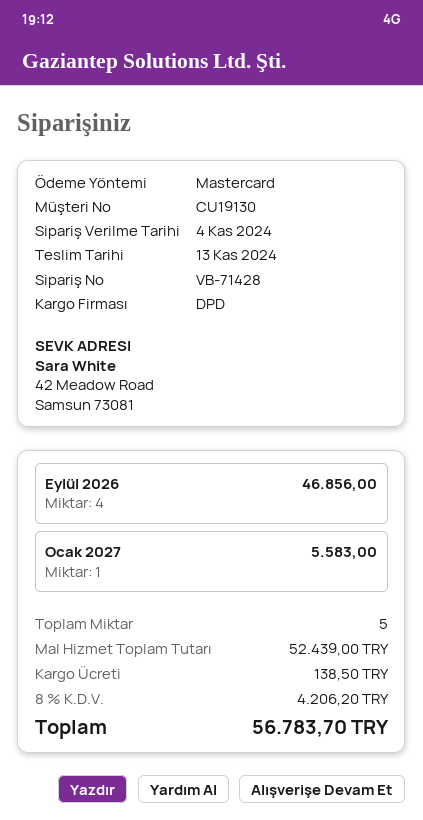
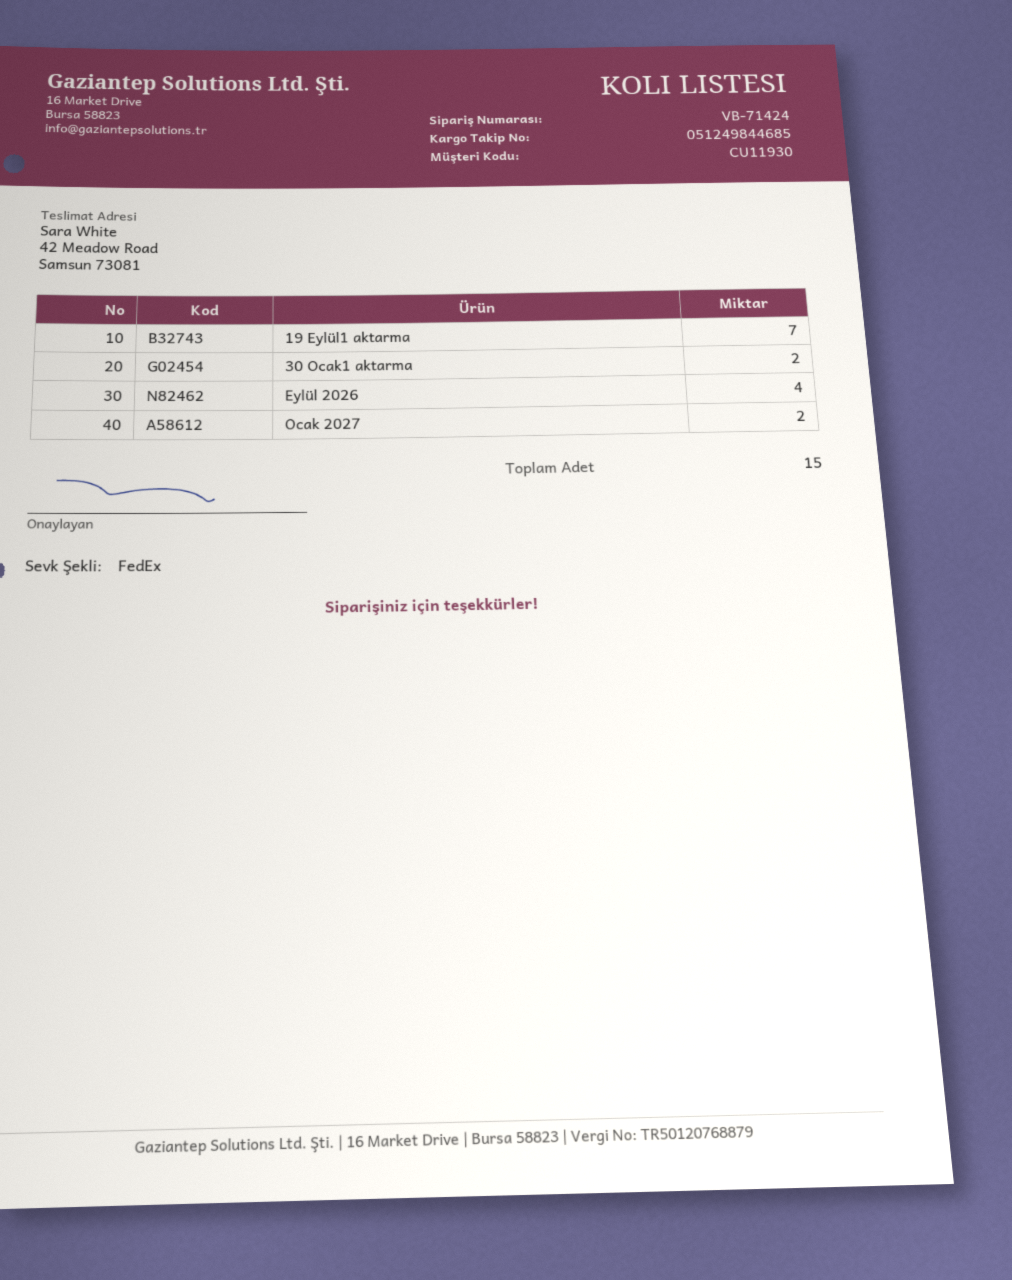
order number: VB-71428 -> VB-71424
customer number: CU19130 -> CU11930
shipping method: DPD -> FedEx
Ocak 2027: 1 -> 2
19 Eylül1 aktarma: none -> 7
30 Ocak1 aktarma: none -> 2
total quantity: 5 -> 15

